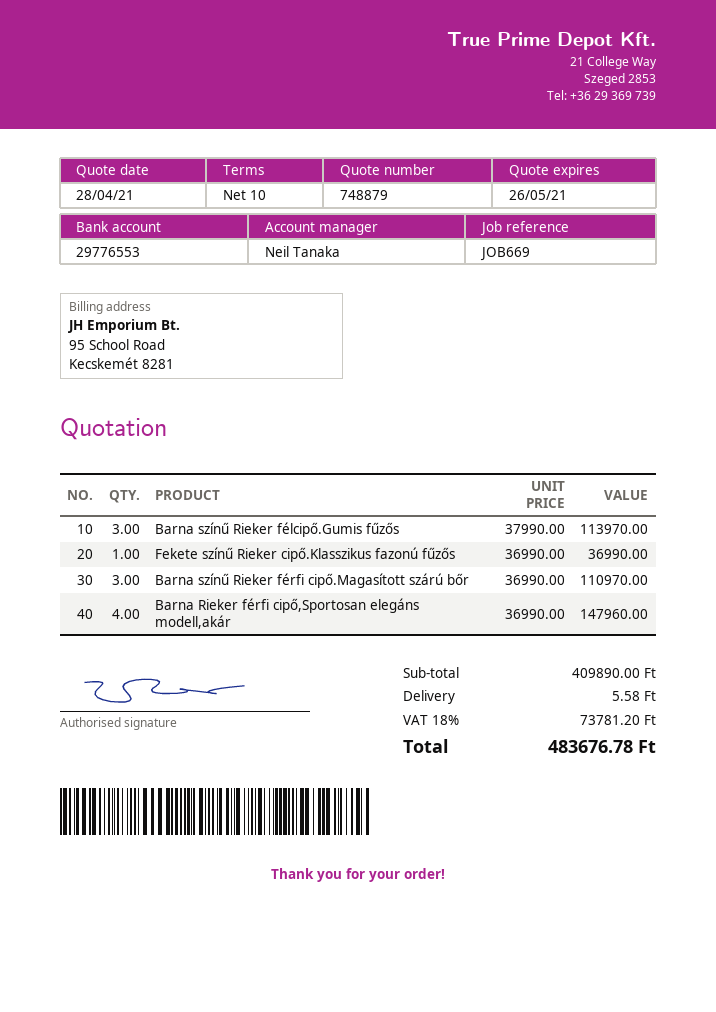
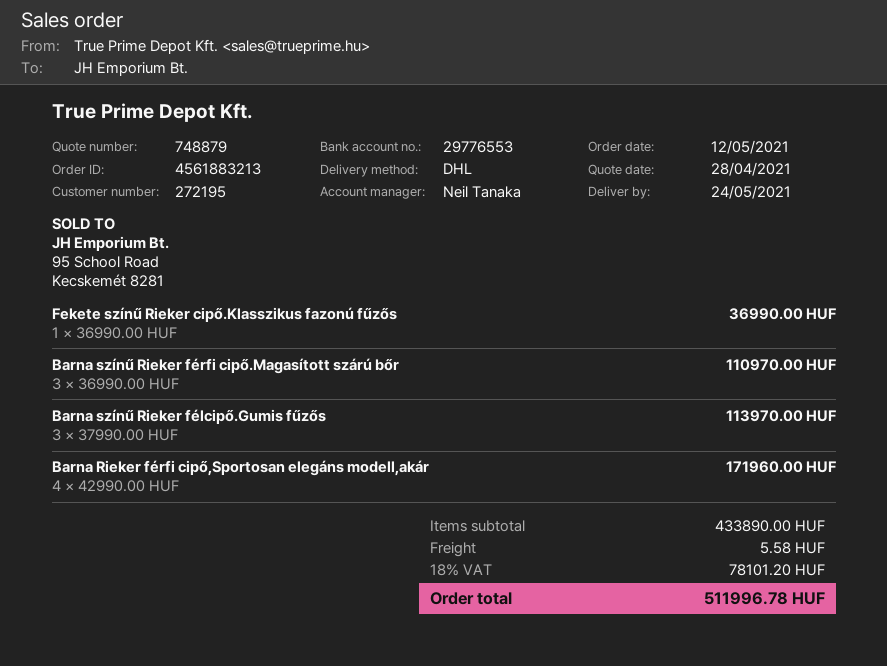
Barna Rieker férfi cipő,Sportosan elegáns modell,akár: 4 x 36990.00 = 147960.00 -> 4 x 42990.00 = 171960.00
subtotal: 409890.00 -> 433890.00
tax: 18% = 73781.20 -> 18% = 78101.20
total: 483676.78 -> 511996.78

